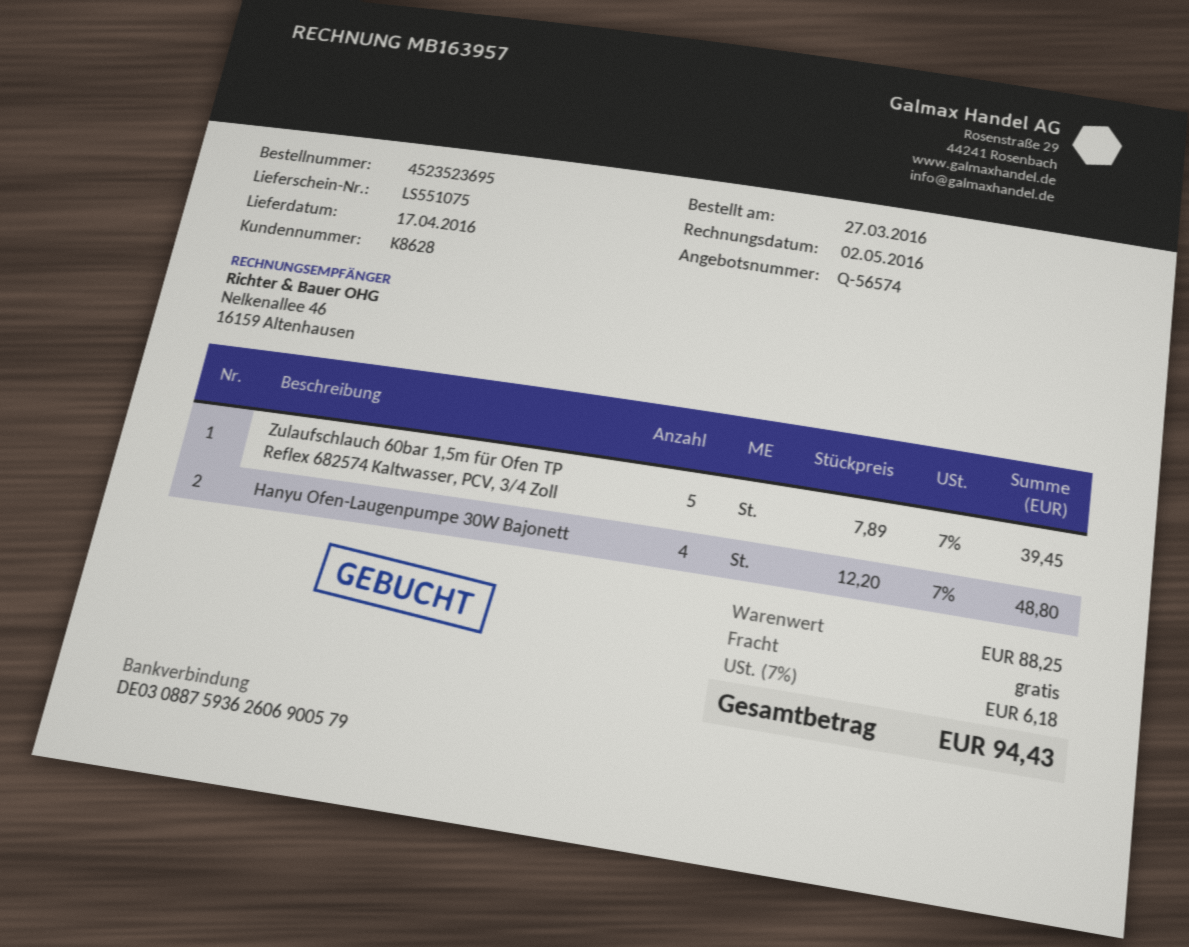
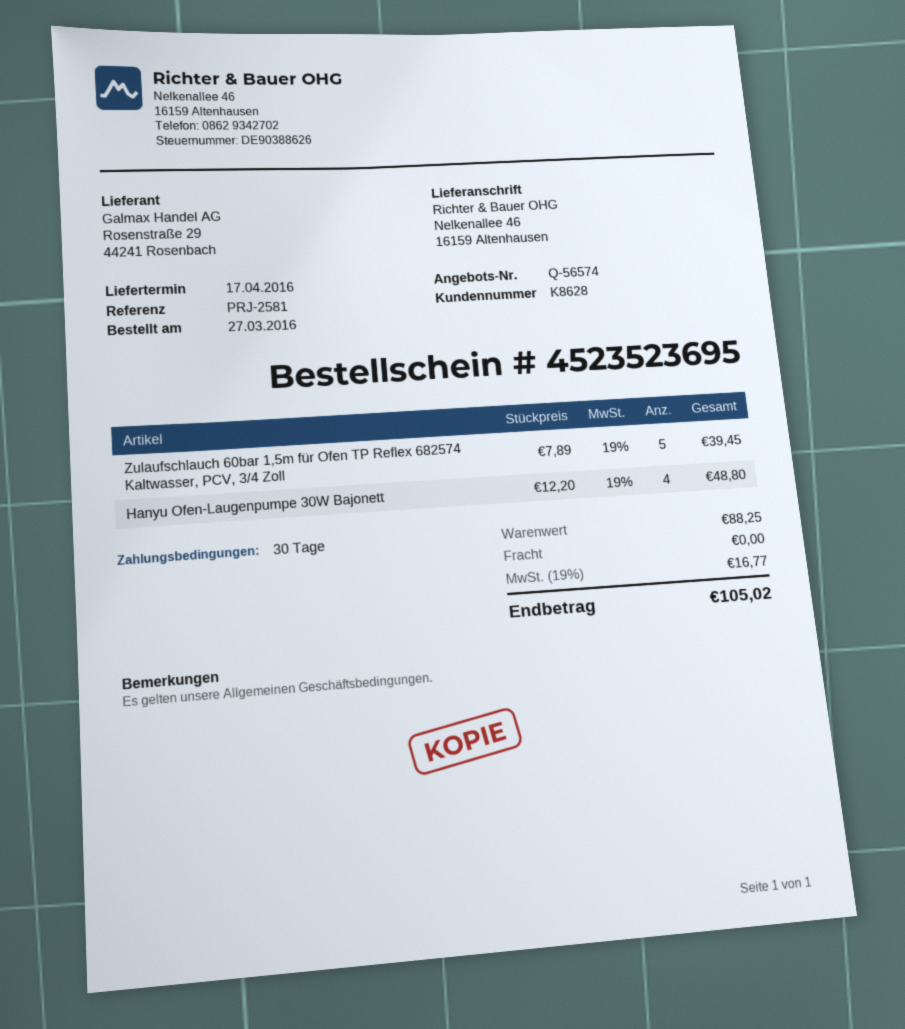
tax: 7% = 6.18 -> 19% = 16.77
total: 94.43 -> 105.02

